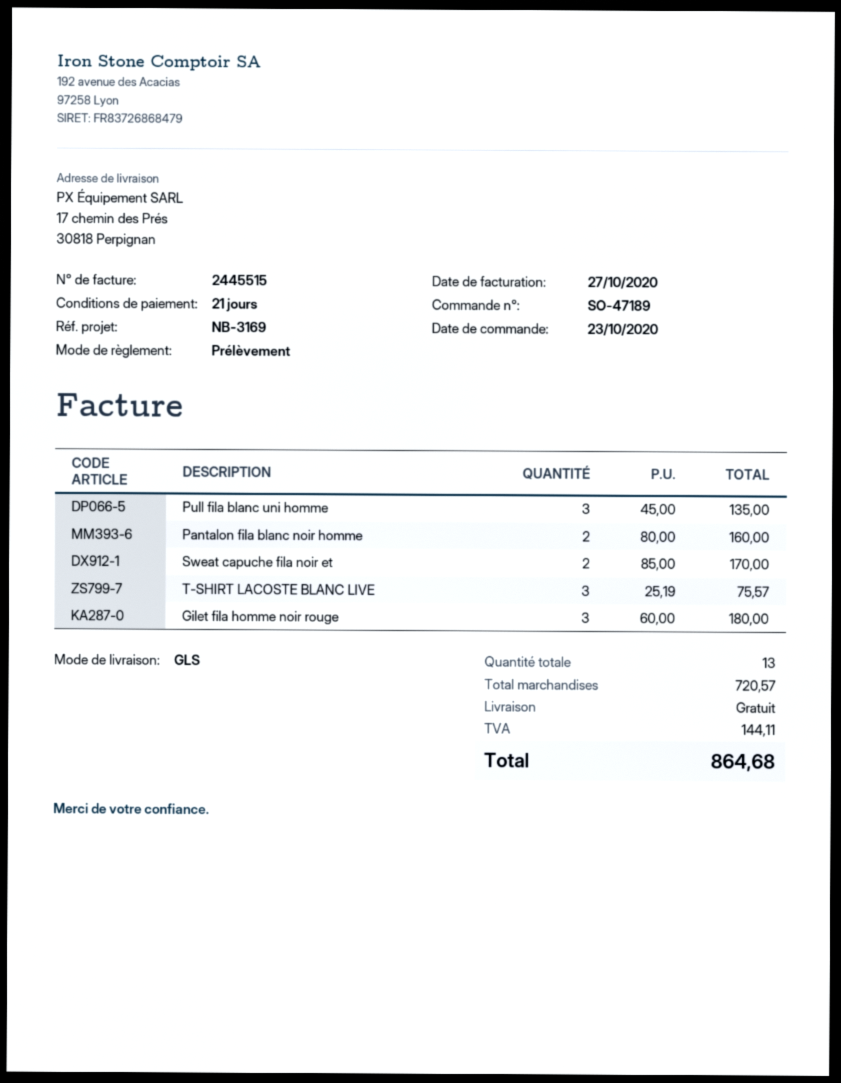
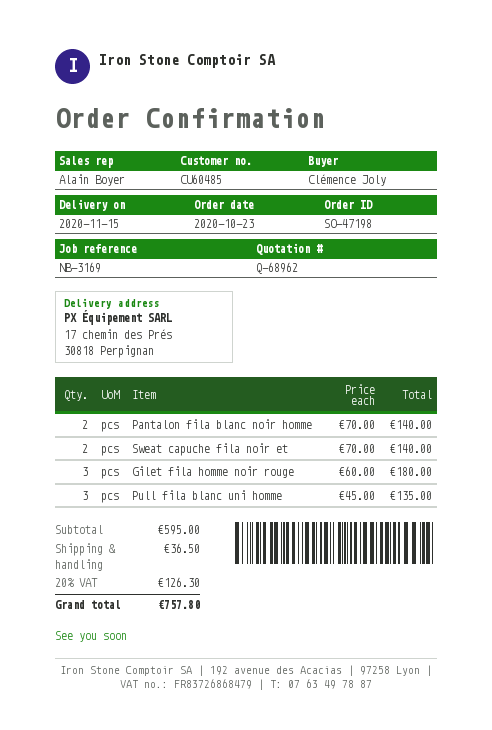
order number: SO-47189 -> SO-47198
Pantalon fila blanc noir homme: 2 x 80.00 = 160.00 -> 2 x 70.00 = 140.00
Sweat capuche fila noir et: 2 x 85.00 = 170.00 -> 2 x 70.00 = 140.00
T-SHIRT LACOSTE BLANC LIVE: 3 x 25.19 = 75.57 -> none
subtotal: 720.57 -> 595.00
shipping: 0.00 -> 36.50
tax: 144.11 -> 126.30
total: 864.68 -> 757.80

